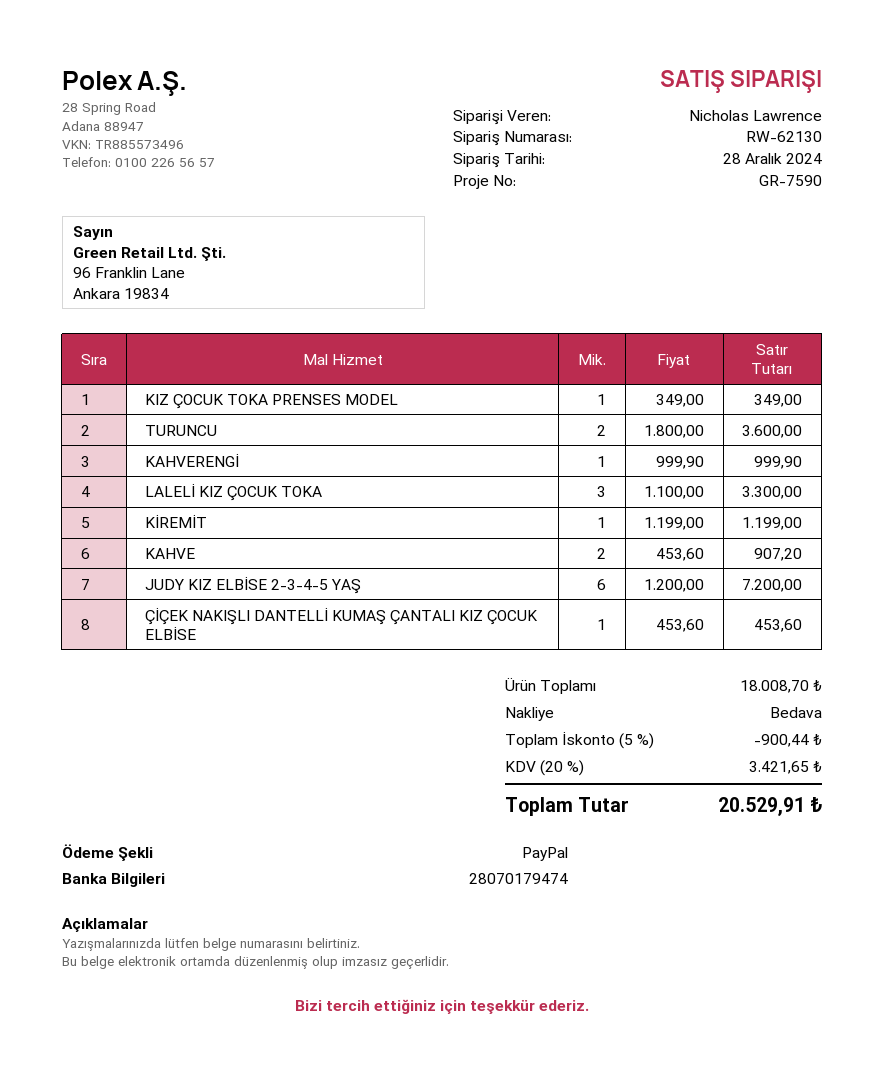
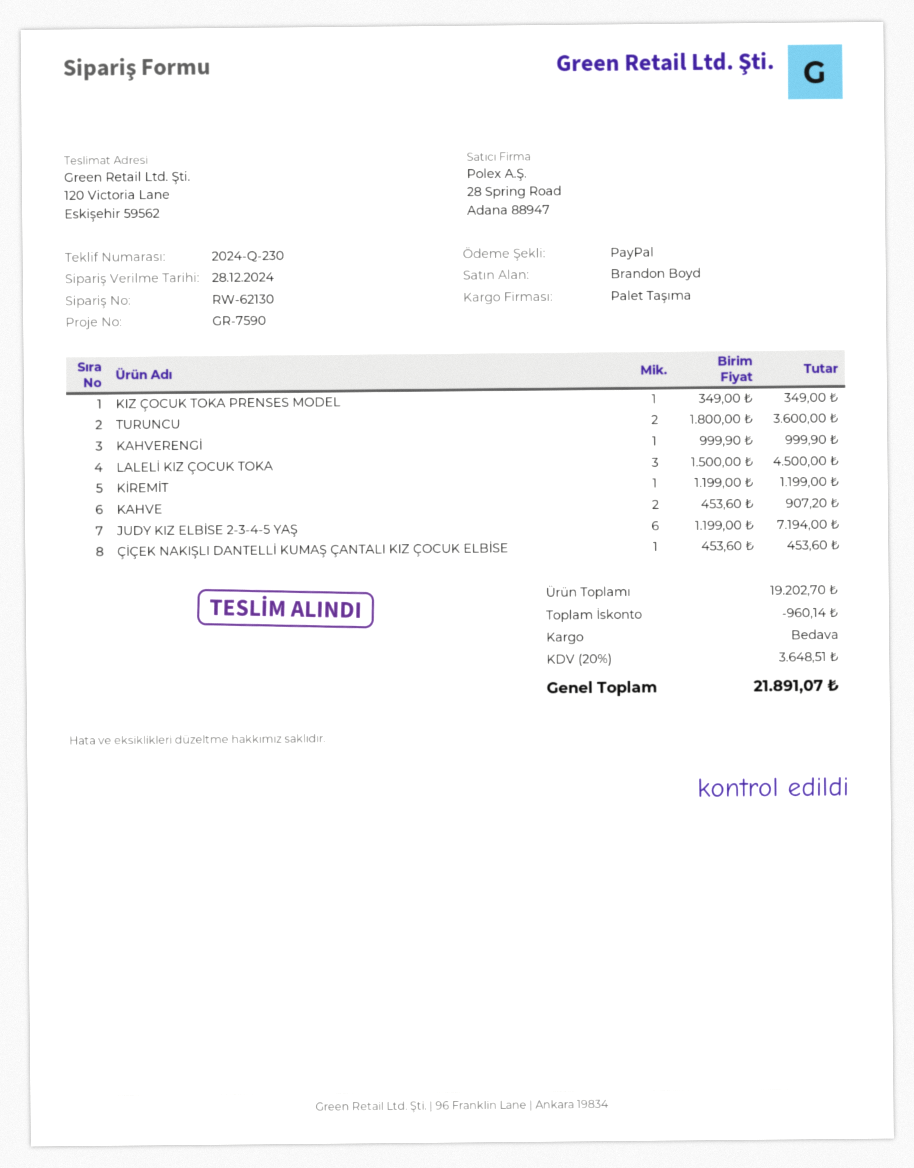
ordered by: Nicholas Lawrence -> Brandon Boyd
LALELİ KIZ ÇOCUK TOKA: 3 x 1100.00 = 3300.00 -> 3 x 1500.00 = 4500.00
JUDY KIZ ELBİSE 2-3-4-5 YAŞ: 6 x 1200.00 = 7200.00 -> 6 x 1199.00 = 7194.00
subtotal: 18008.70 -> 19202.70
discount: 900.44 -> 960.14
tax: 20% = 3421.65 -> 20% = 3648.51
total: 20529.91 -> 21891.07

